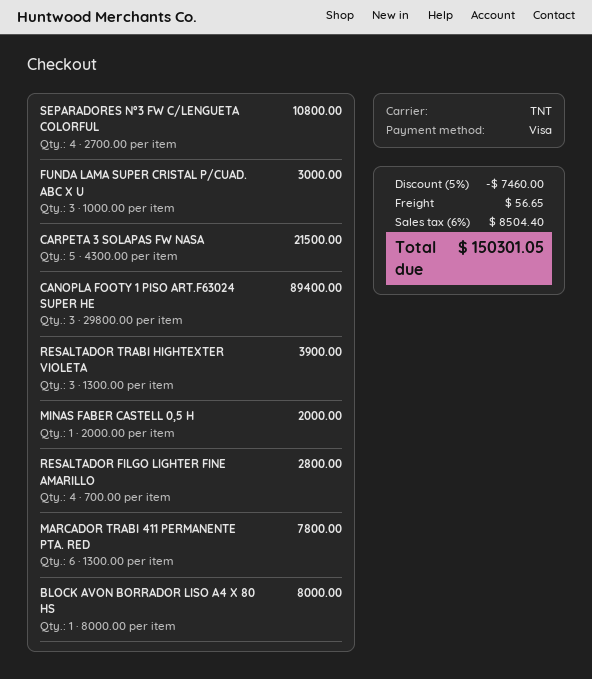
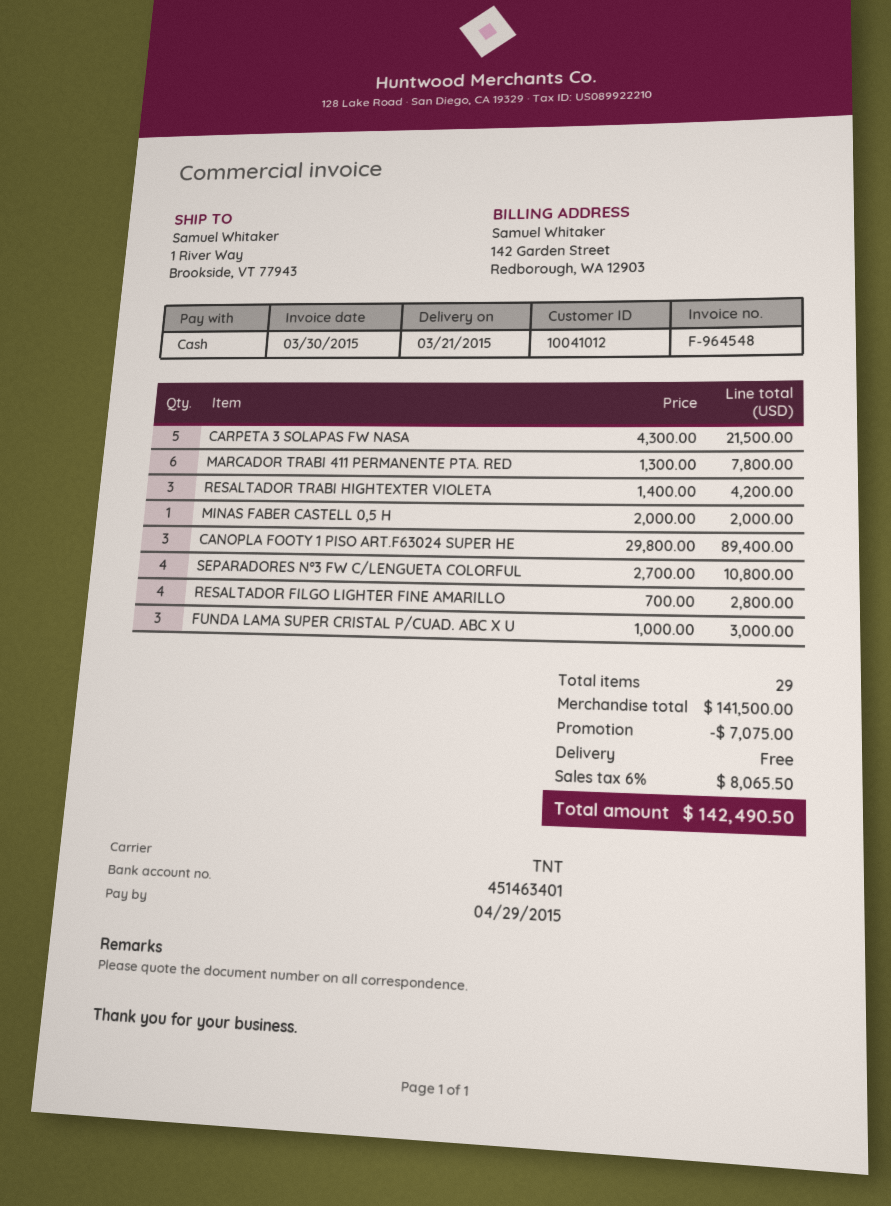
payment method: Visa -> cash
RESALTADOR TRABI HIGHTEXTER VIOLETA: 3 x 1300.00 = 3900.00 -> 3 x 1400.00 = 4200.00
BLOCK AVON BORRADOR LISO A4 X 80 HS: 1 x 8000.00 = 8000.00 -> none
discount: 7460.00 -> 7075.00
shipping: 56.65 -> 0.00
tax: 6% = 8504.40 -> 6% = 8065.50
total: 150301.05 -> 142490.50

